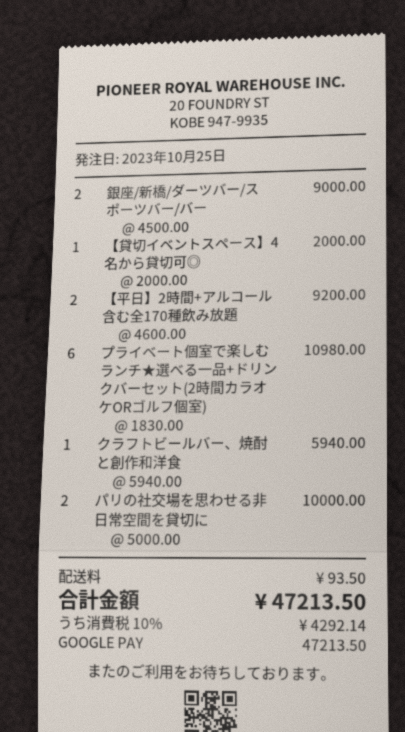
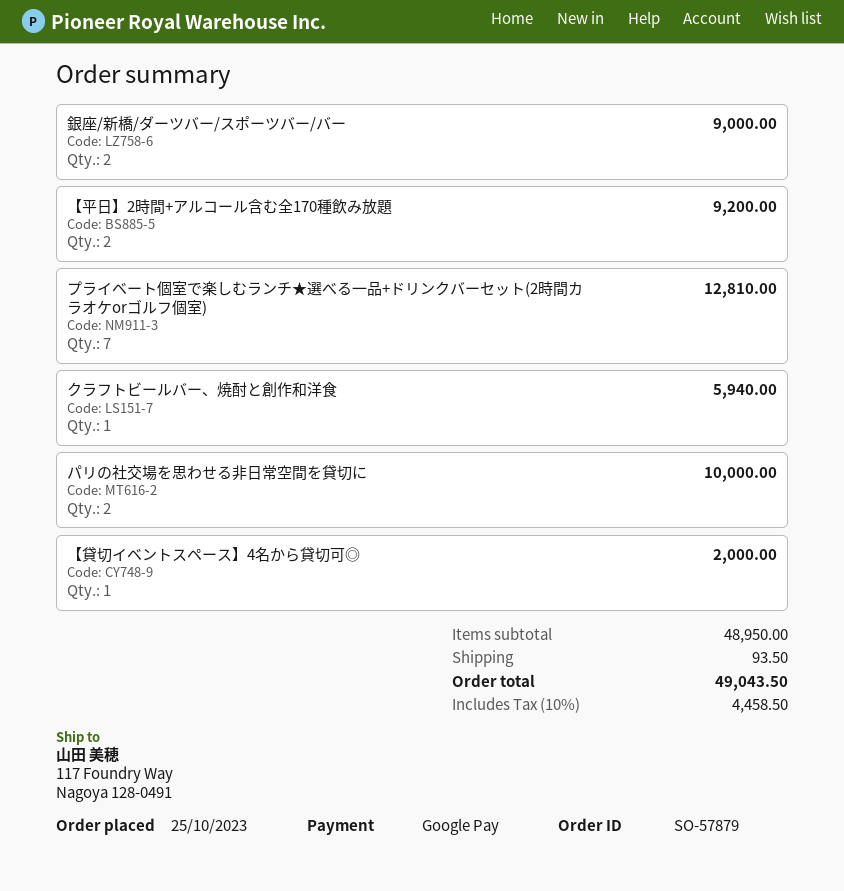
プライベート個室で楽しむランチ★選べる一品+ドリンクバーセット(2時間カラオケORゴルフ個室): 6 for 10980.00 -> 7 for 12810.00
tax: 10% = 4292.14 -> 10% = 4458.50
total: 47213.50 -> 49043.50

